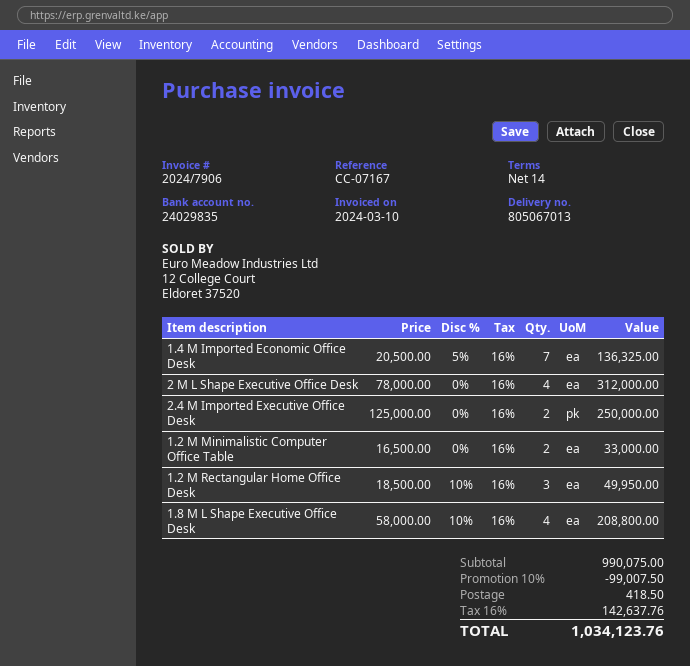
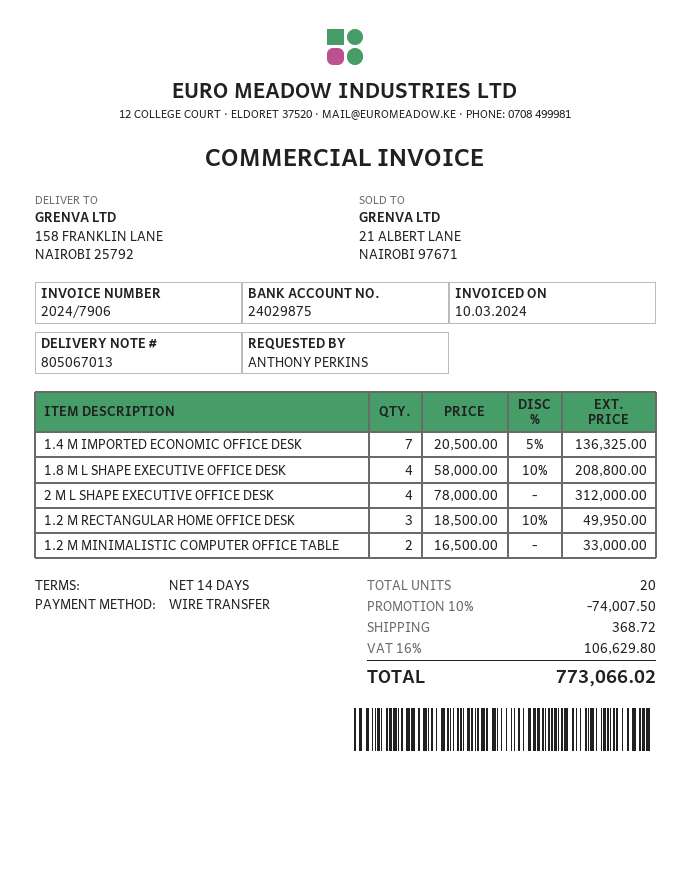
bank account: 24029835 -> 24029875
2.4 M Imported Executive Office Desk: 2 x 125000.00 = 250000.00 -> none
discount: 10% = 99007.50 -> 10% = 74007.50
shipping: 418.50 -> 368.72
tax: 16% = 142637.76 -> 16% = 106629.80
total: 1034123.76 -> 773066.02

